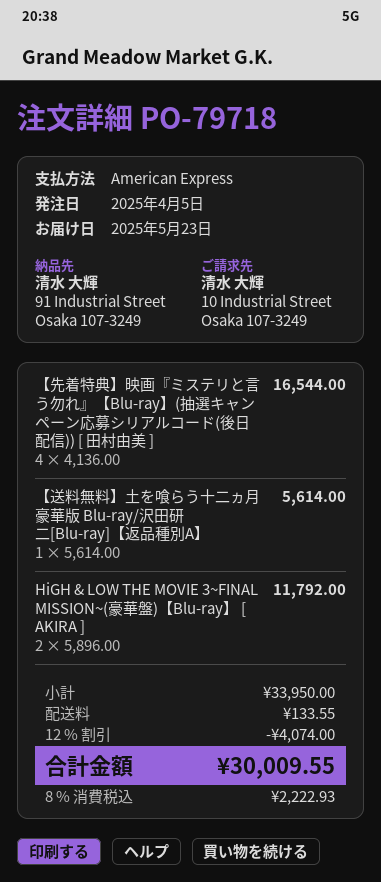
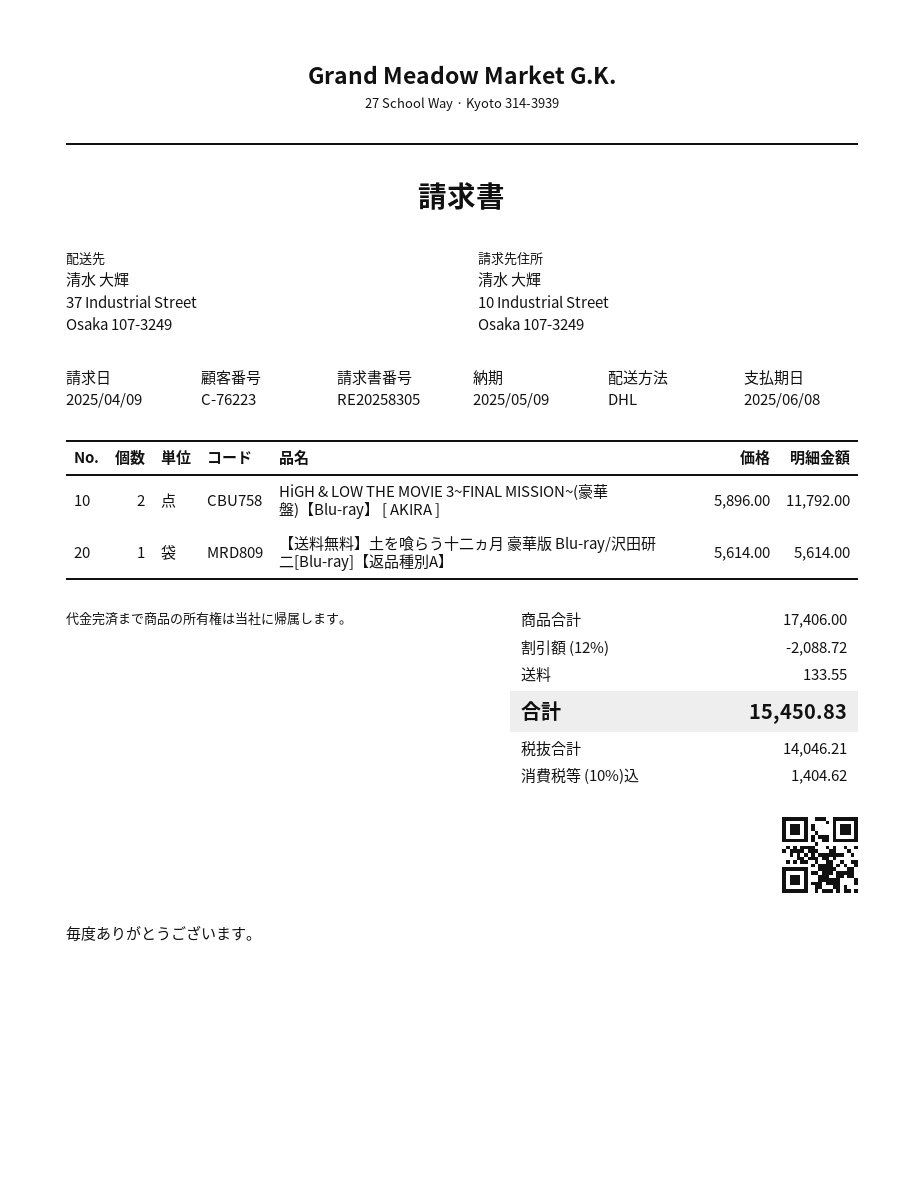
delivery date: 2025-05-23 -> 2025-05-09
ship to: 91 Industrial Street, Osaka 107-3249 -> 37 Industrial Street, Osaka 107-3249
【先着特典】映画『ミステリと言う勿れ』【Blu-ray】(抽選キャンペーン応募シリアルコード(後日配信)) [ 田村由美 ]: 4 x 4136.00 = 16544.00 -> none
subtotal: 33950.00 -> 17406.00
discount: 12% = 4074.00 -> 12% = 2088.72
tax: 8% = 2222.93 -> 10% = 1404.62
total: 30009.55 -> 15450.83

